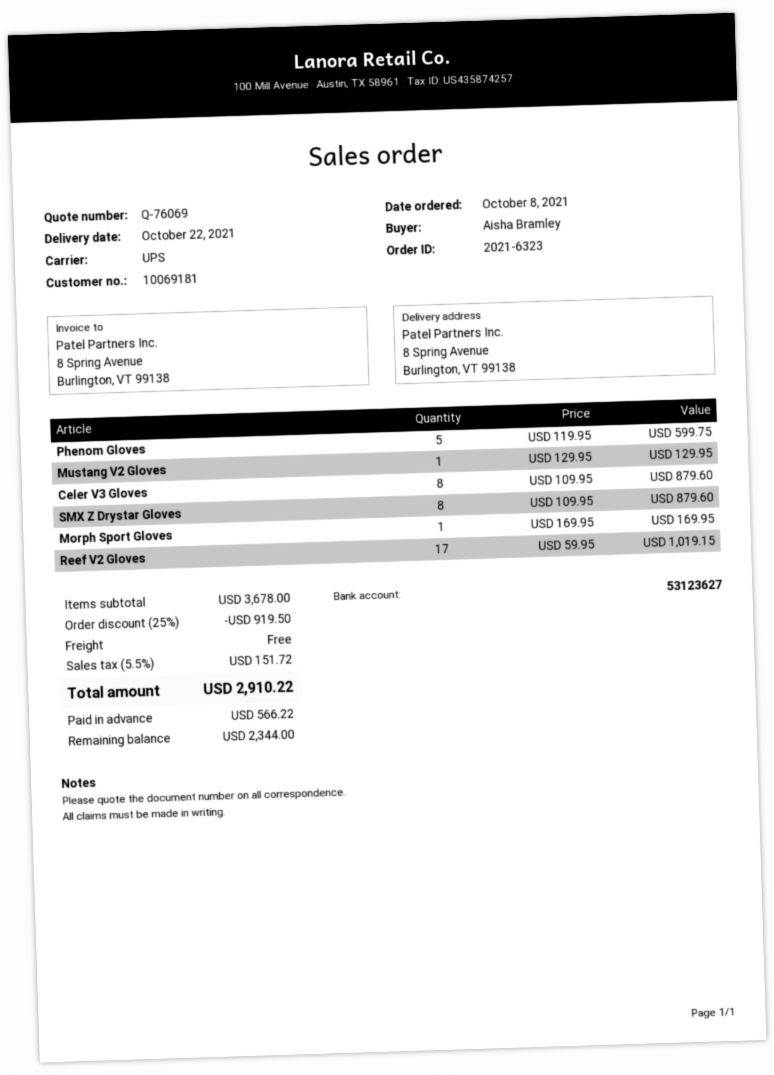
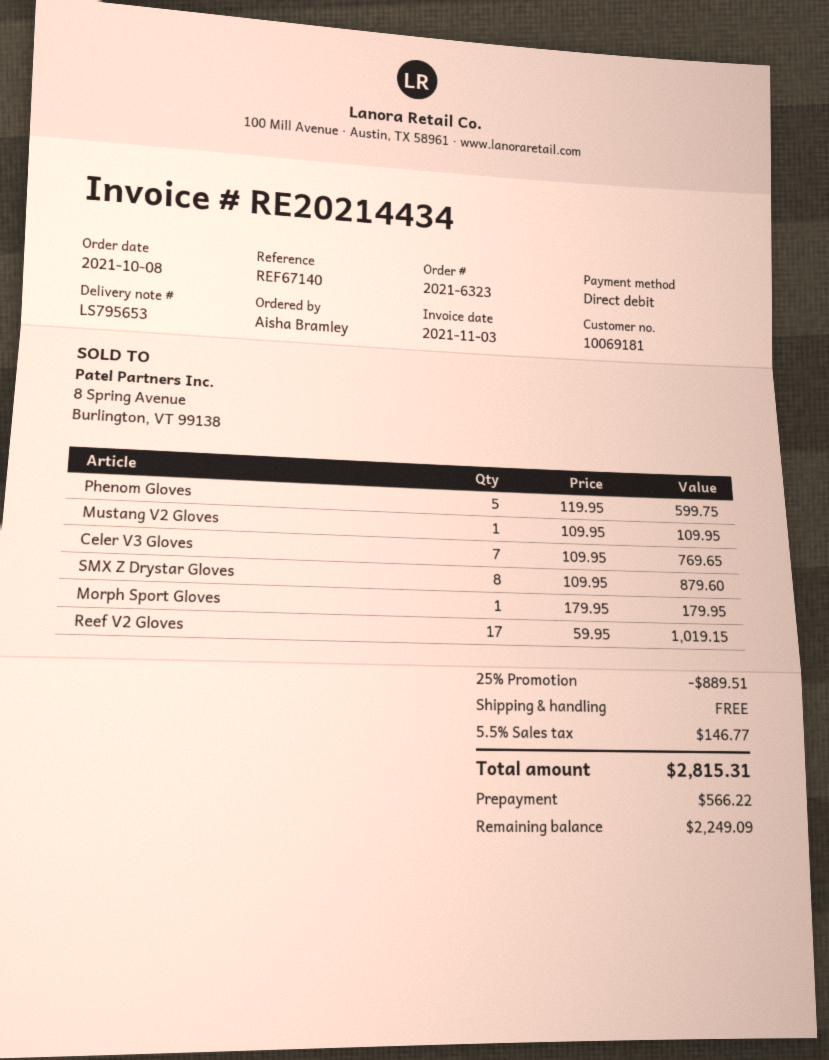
Mustang V2 Gloves: 1 x 129.95 = 129.95 -> 1 x 109.95 = 109.95
Celer V3 Gloves: 8 x 109.95 = 879.60 -> 7 x 109.95 = 769.65
Morph Sport Gloves: 1 x 169.95 = 169.95 -> 1 x 179.95 = 179.95
discount: 25% = 919.50 -> 25% = 889.51
tax: 5.5% = 151.72 -> 5.5% = 146.77
total: 2910.22 -> 2815.31
balance: 2344.00 -> 2249.09

